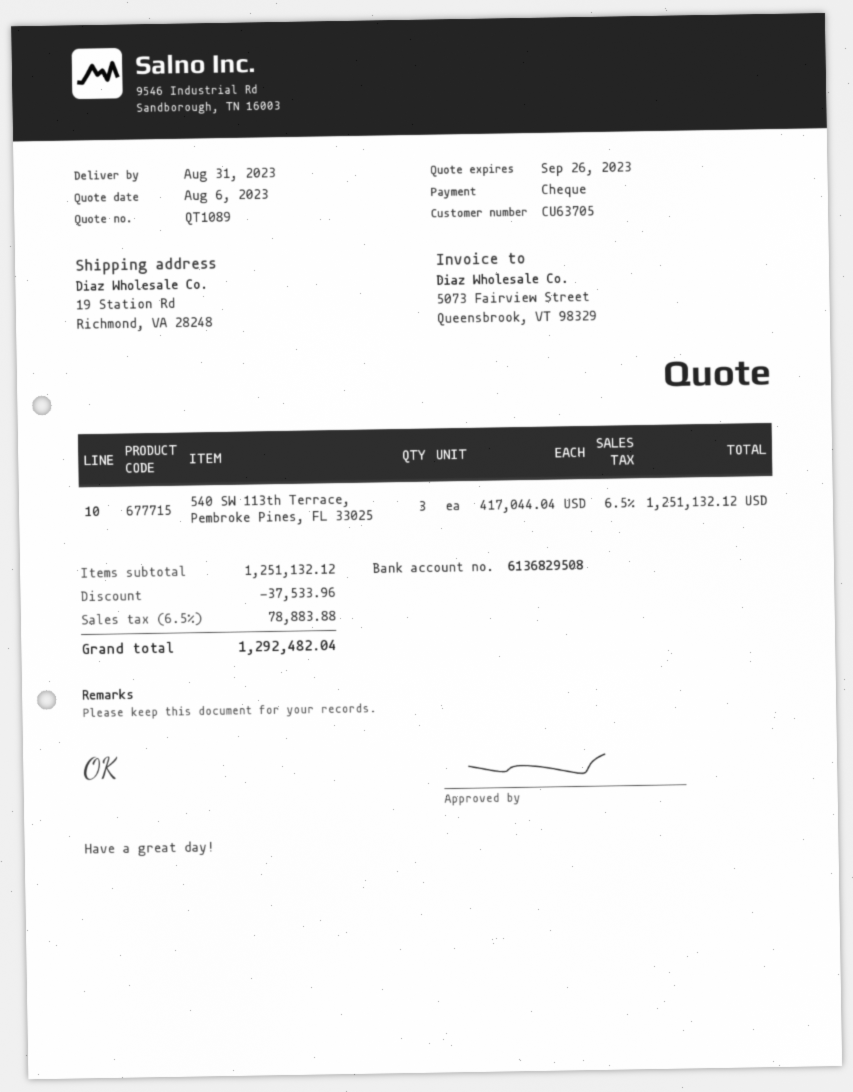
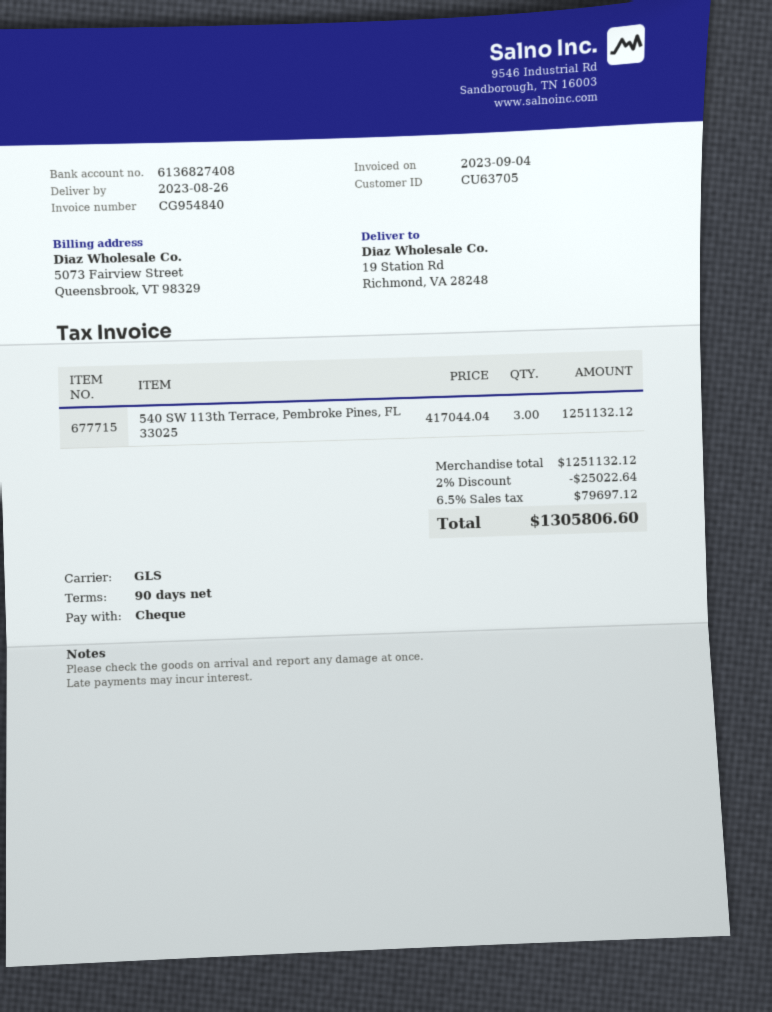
delivery date: 2023-08-31 -> 2023-08-26
bank account: 6136829508 -> 6136827408
discount: 37533.96 -> 25022.64
tax: 6.5% = 78883.88 -> 6.5% = 79697.12
total: 1292482.04 -> 1305806.60

